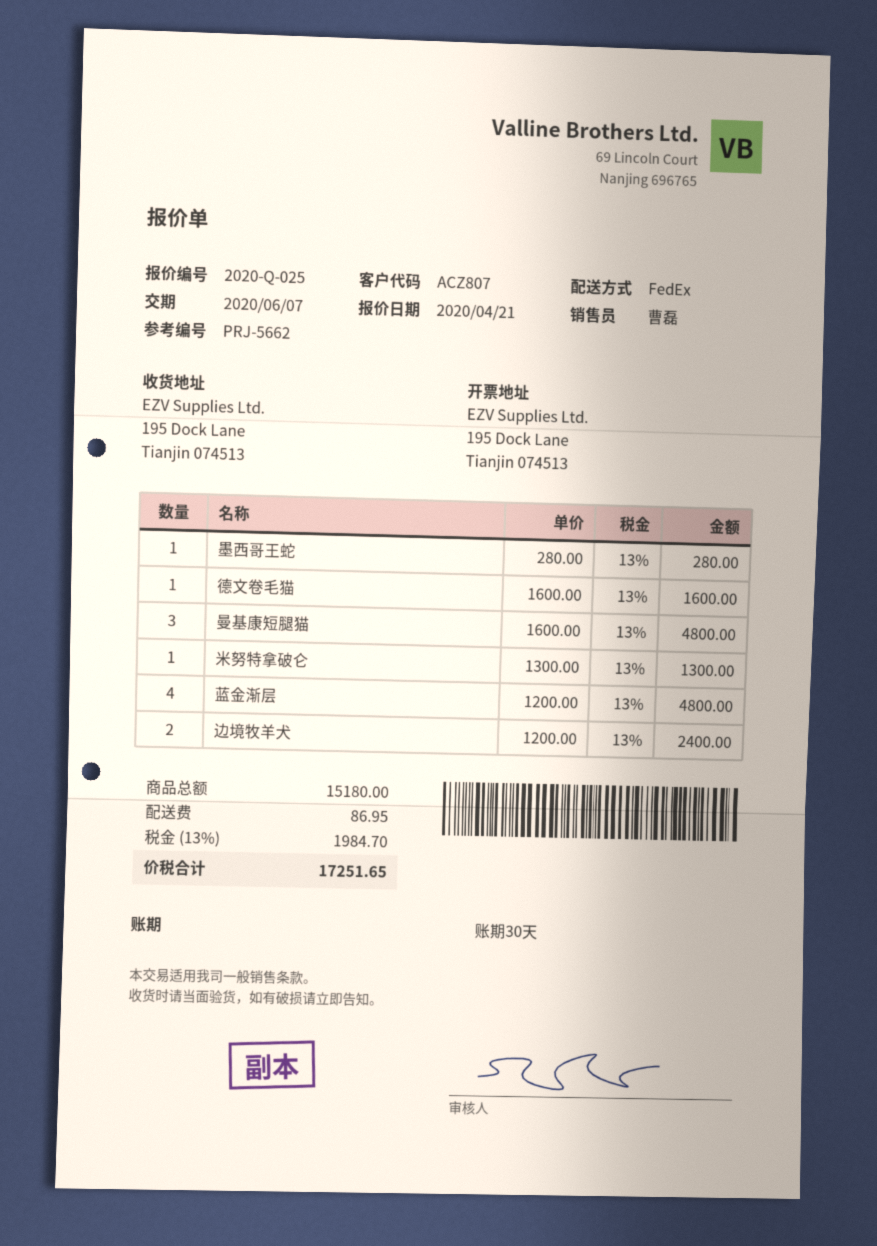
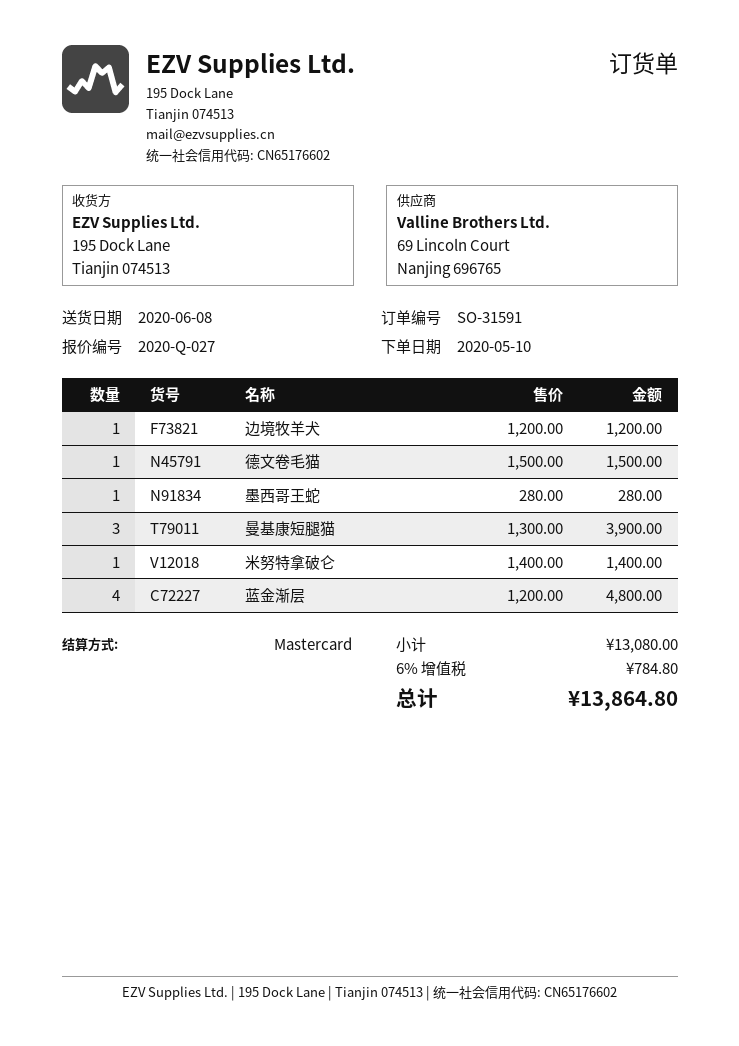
quote number: 2020-Q-025 -> 2020-Q-027
delivery date: 2020-06-07 -> 2020-06-08
德文卷毛猫: 1 x 1600.00 = 1600.00 -> 1 x 1500.00 = 1500.00
曼基康短腿猫: 3 x 1600.00 = 4800.00 -> 3 x 1300.00 = 3900.00
米努特拿破仑: 1 x 1300.00 = 1300.00 -> 1 x 1400.00 = 1400.00
边境牧羊犬: 2 x 1200.00 = 2400.00 -> 1 x 1200.00 = 1200.00
subtotal: 15180.00 -> 13080.00
shipping: 86.95 -> none
tax: 13% = 1984.70 -> 6% = 784.80
total: 17251.65 -> 13864.80

